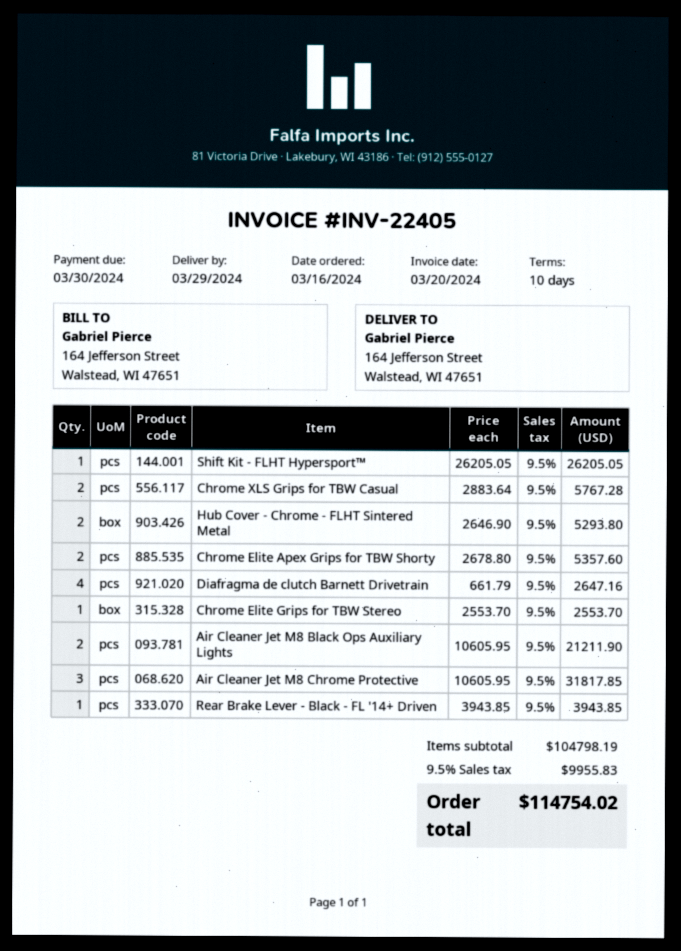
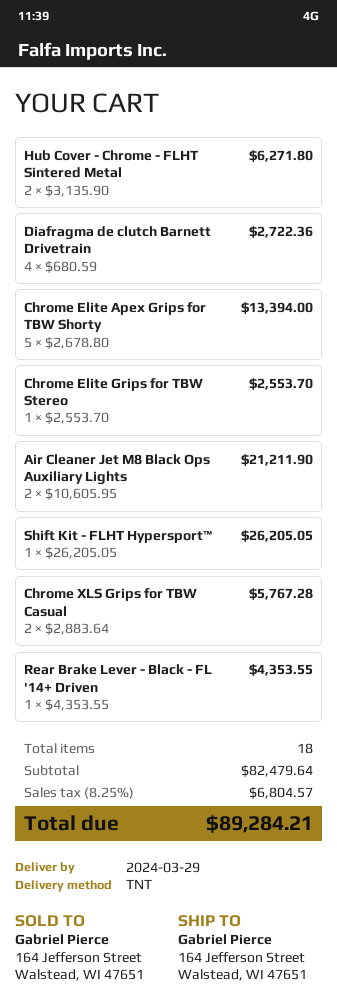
Hub Cover - Chrome - FLHT Sintered Metal: 2 x 2646.90 = 5293.80 -> 2 x 3135.90 = 6271.80
Chrome Elite Apex Grips for TBW Shorty: 2 x 2678.80 = 5357.60 -> 5 x 2678.80 = 13394.00
Diafragma de clutch Barnett Drivetrain: 4 x 661.79 = 2647.16 -> 4 x 680.59 = 2722.36
Air Cleaner Jet M8 Chrome Protective: 3 x 10605.95 = 31817.85 -> none
Rear Brake Lever - Black - FL '14+ Driven: 1 x 3943.85 = 3943.85 -> 1 x 4353.55 = 4353.55
subtotal: 104798.19 -> 82479.64
tax: 9.5% = 9955.83 -> 8.25% = 6804.57
total: 114754.02 -> 89284.21

